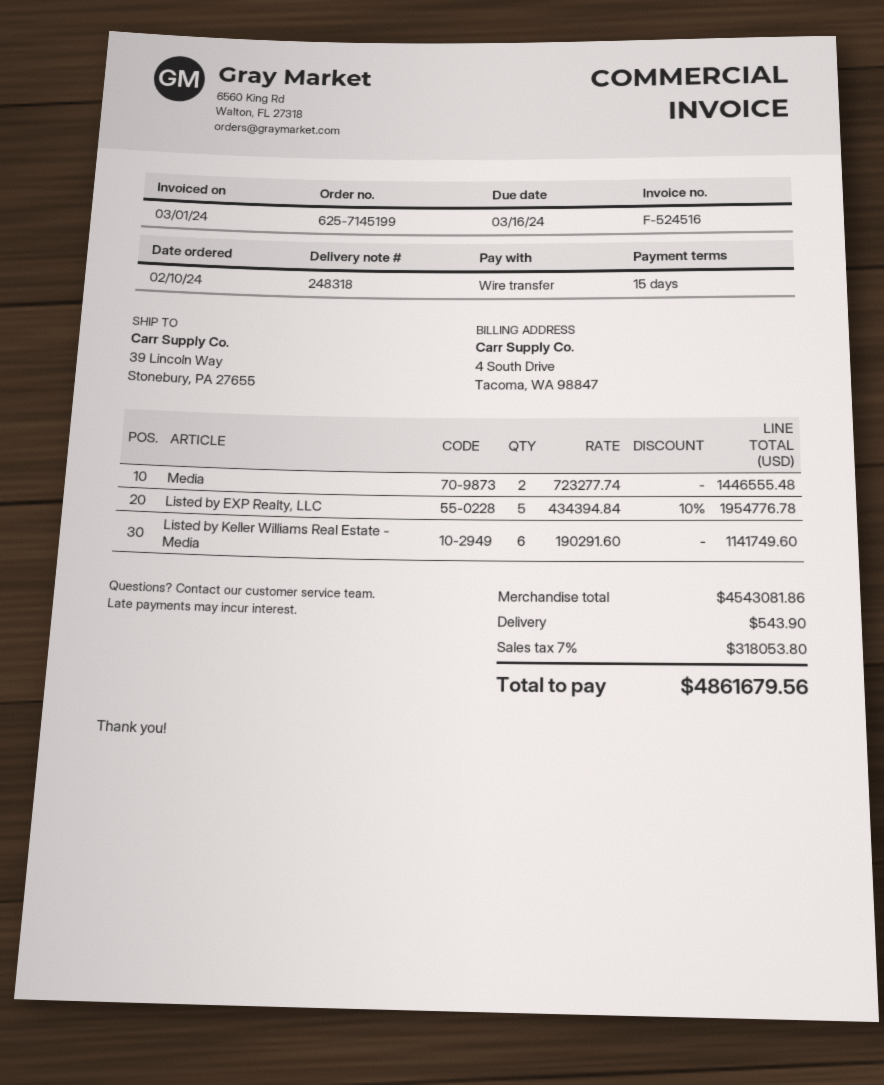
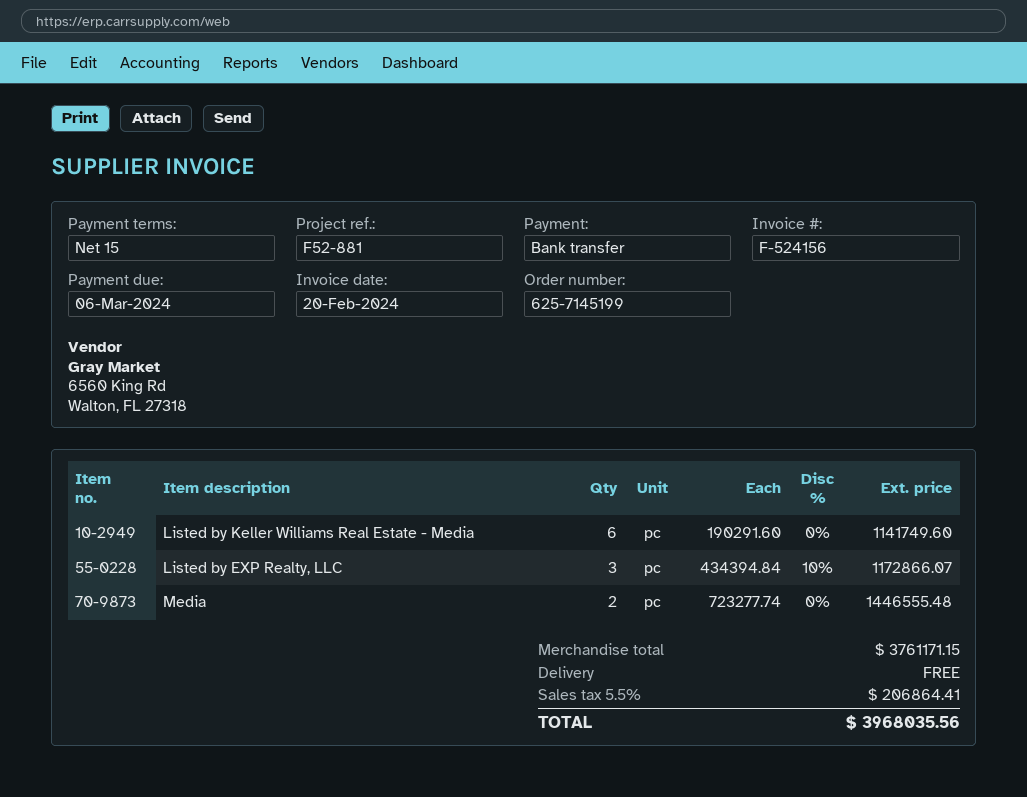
invoice number: F-524516 -> F-524156
invoice date: 2024-03-01 -> 2024-02-20
due date: 2024-03-16 -> 2024-03-06
Listed by EXP Realty, LLC: 5 x 434394.84 - 10% = 1954776.78 -> 3 x 434394.84 - 10% = 1172866.07
subtotal: 4543081.86 -> 3761171.15
shipping: 543.90 -> 0.00
tax: 7% = 318053.80 -> 5.5% = 206864.41
total: 4861679.56 -> 3968035.56

